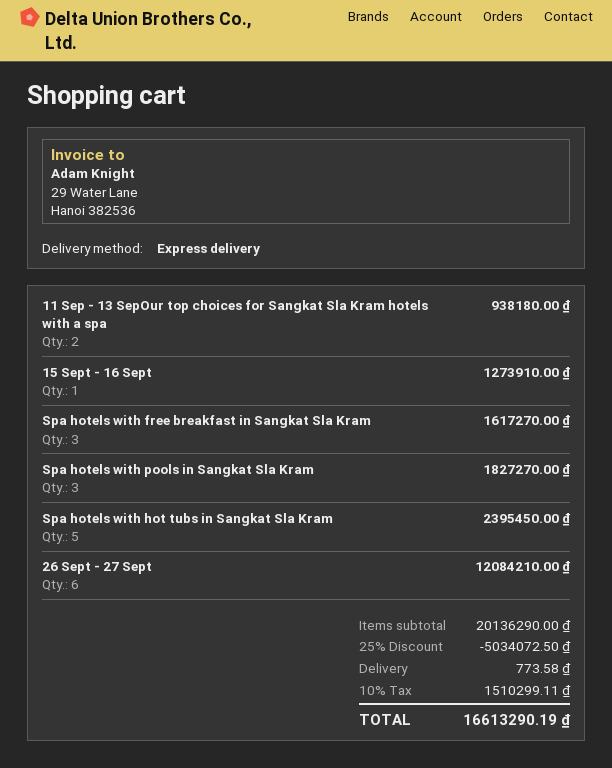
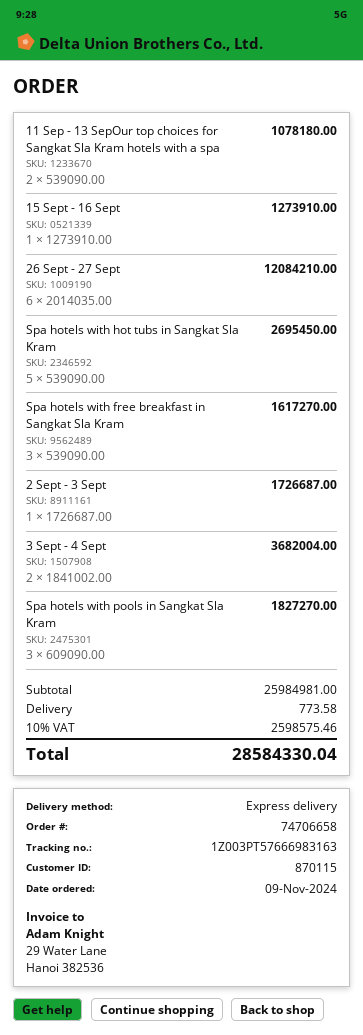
11 Sep - 13 SepOur top choices for Sangkat Sla Kram hotels with a spa: 2 for 938180.00 -> 2 for 1078180.00
Spa hotels with hot tubs in Sangkat Sla Kram: 5 for 2395450.00 -> 5 for 2695450.00
2 Sept - 3 Sept: none -> 1 for 1726687.00
3 Sept - 4 Sept: none -> 2 for 3682004.00
subtotal: 20136290.00 -> 25984981.00
discount: 25% = 5034072.50 -> none
tax: 10% = 1510299.11 -> 10% = 2598575.46
total: 16613290.19 -> 28584330.04

